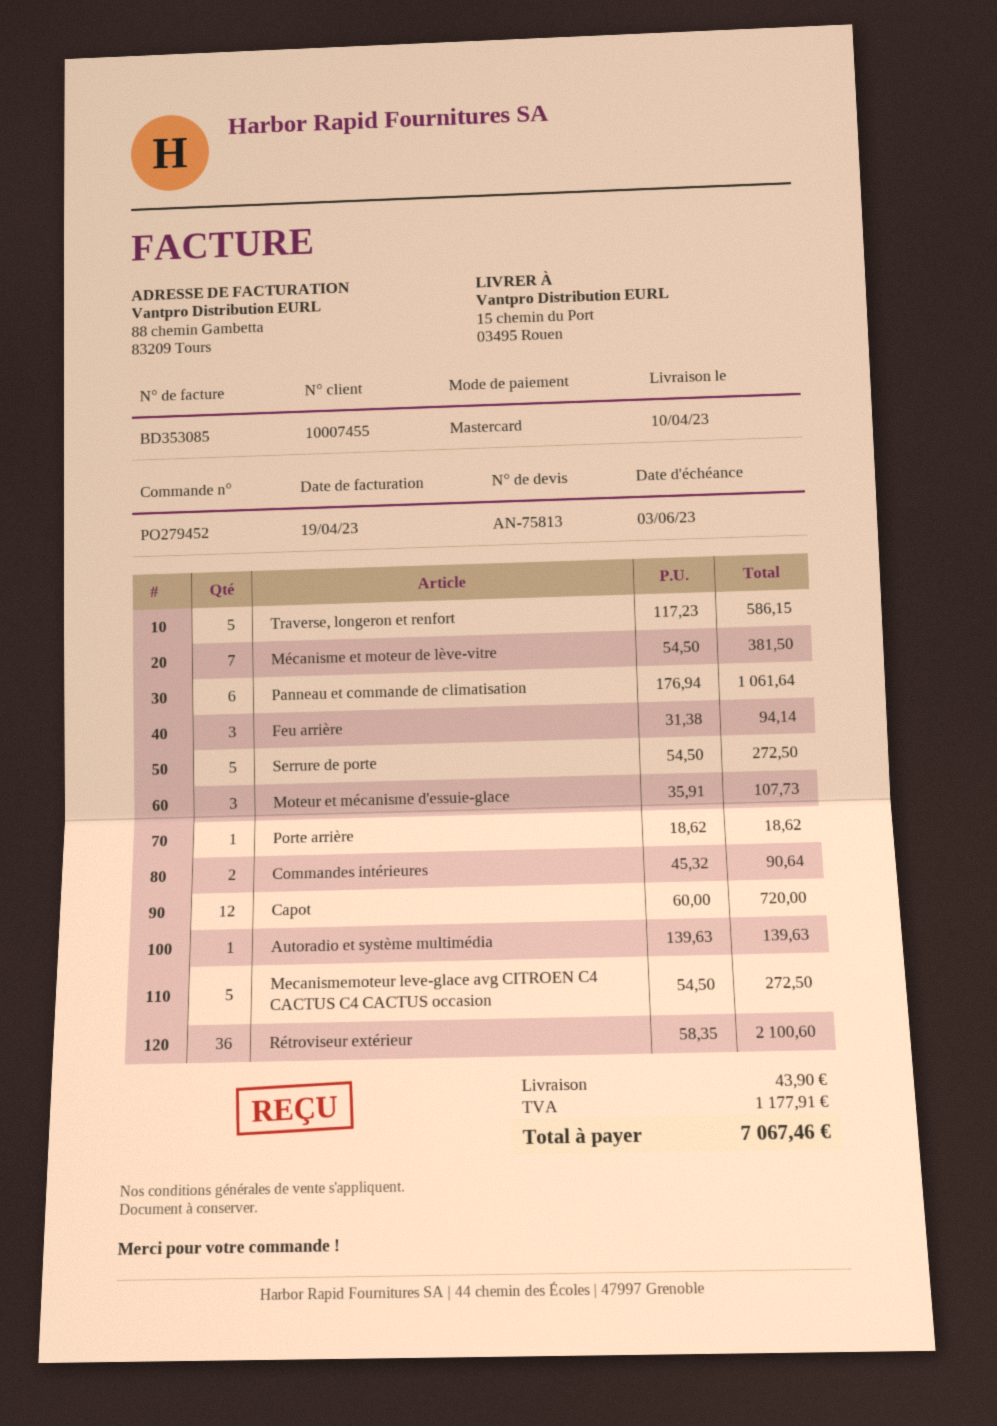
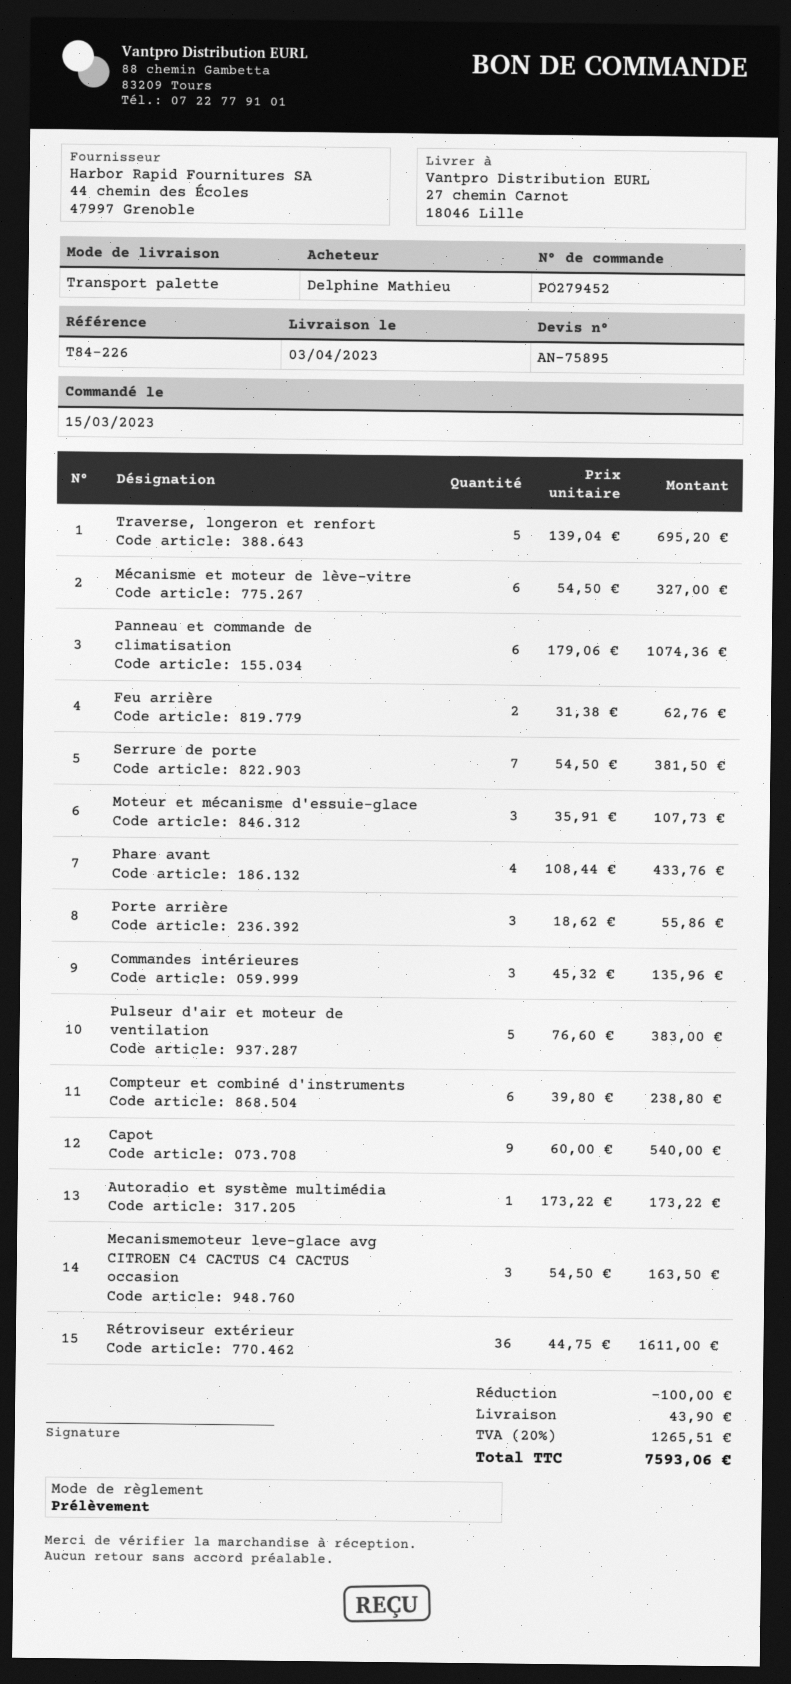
quote number: AN-75813 -> AN-75895
delivery date: 2023-04-10 -> 2023-04-03
payment method: Mastercard -> direct debit
ship to: 15 chemin du Port, 03495 Rouen -> 27 chemin Carnot, 18046 Lille
Traverse, longeron et renfort: 5 x 117.23 = 586.15 -> 5 x 139.04 = 695.20
Mécanisme et moteur de lève-vitre: 7 x 54.50 = 381.50 -> 6 x 54.50 = 327.00
Panneau et commande de climatisation: 6 x 176.94 = 1061.64 -> 6 x 179.06 = 1074.36
Feu arrière: 3 x 31.38 = 94.14 -> 2 x 31.38 = 62.76
Serrure de porte: 5 x 54.50 = 272.50 -> 7 x 54.50 = 381.50
Porte arrière: 1 x 18.62 = 18.62 -> 3 x 18.62 = 55.86
Commandes intérieures: 2 x 45.32 = 90.64 -> 3 x 45.32 = 135.96
Capot: 12 x 60.00 = 720.00 -> 9 x 60.00 = 540.00
Autoradio et système multimédia: 1 x 139.63 = 139.63 -> 1 x 173.22 = 173.22
Mecanismemoteur leve-glace avg CITROEN C4 CACTUS C4 CACTUS occasion: 5 x 54.50 = 272.50 -> 3 x 54.50 = 163.50
Rétroviseur extérieur: 36 x 58.35 = 2100.60 -> 36 x 44.75 = 1611.00
Phare avant: none -> 4 x 108.44 = 433.76
Pulseur d'air et moteur de ventilation: none -> 5 x 76.60 = 383.00
Compteur et combiné d'instruments: none -> 6 x 39.80 = 238.80
discount: none -> 100.00
tax: 1177.91 -> 1265.51
total: 7067.46 -> 7593.06

